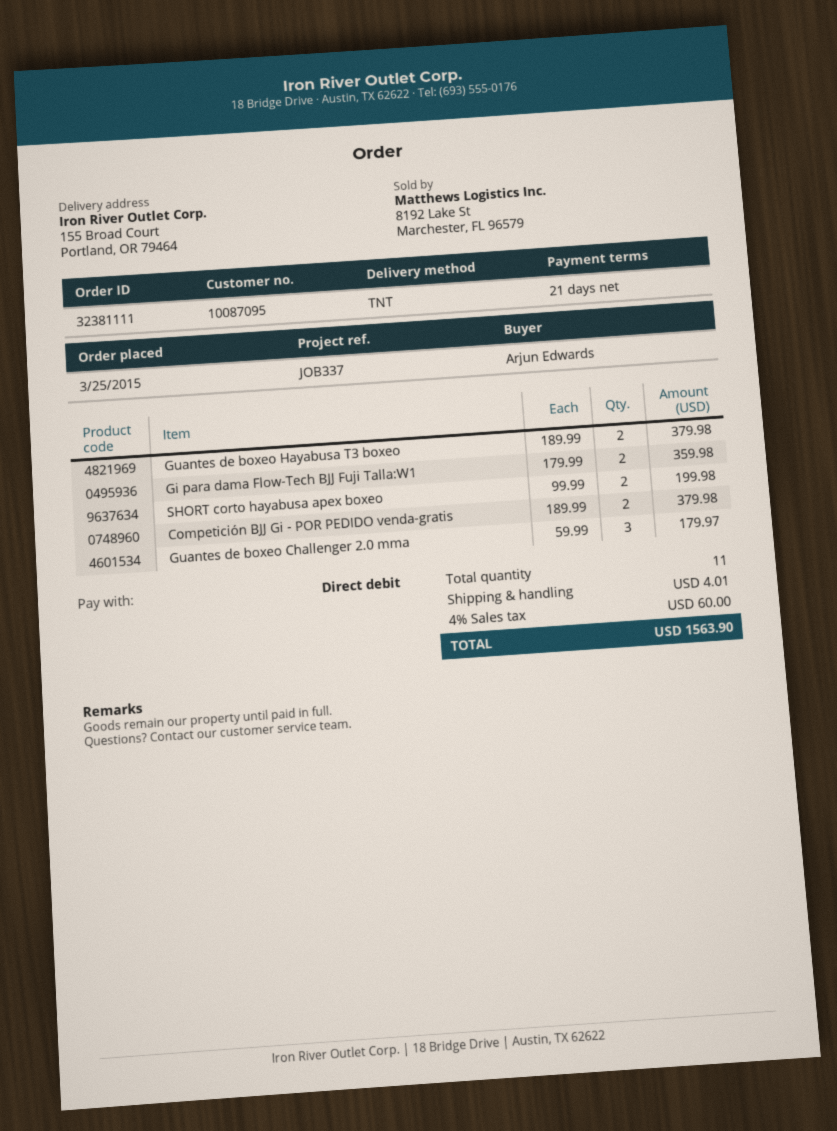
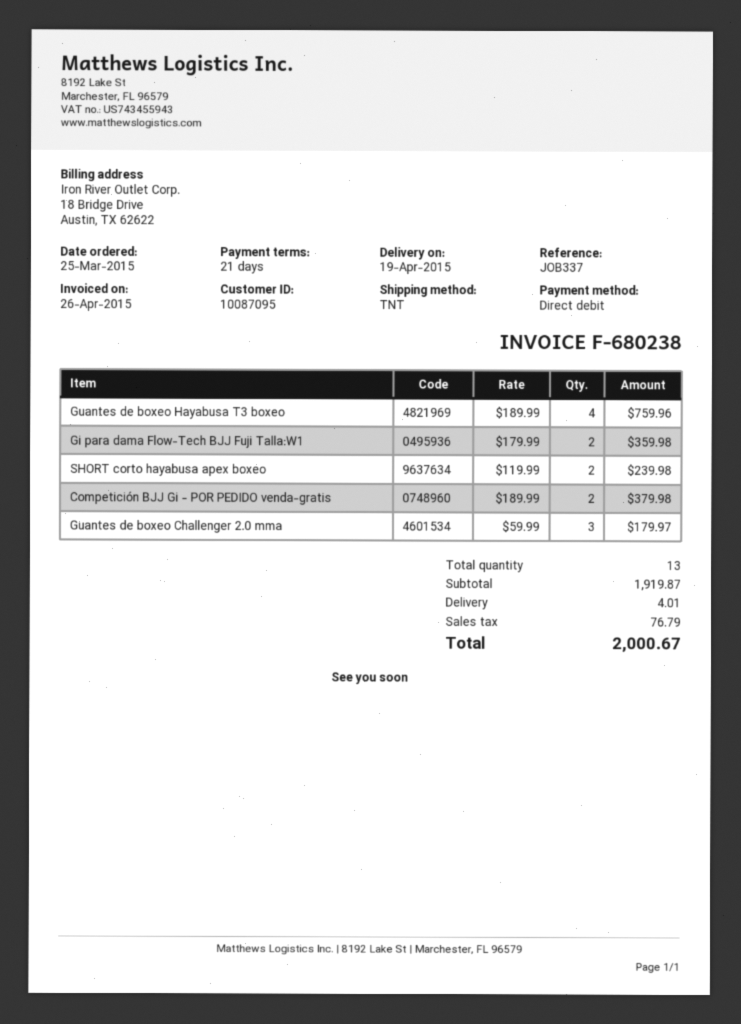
Guantes de boxeo Hayabusa T3 boxeo: 2 x 189.99 = 379.98 -> 4 x 189.99 = 759.96
SHORT corto hayabusa apex boxeo: 2 x 99.99 = 199.98 -> 2 x 119.99 = 239.98
total quantity: 11 -> 13
tax: 60.00 -> 76.79
total: 1563.90 -> 2000.67

